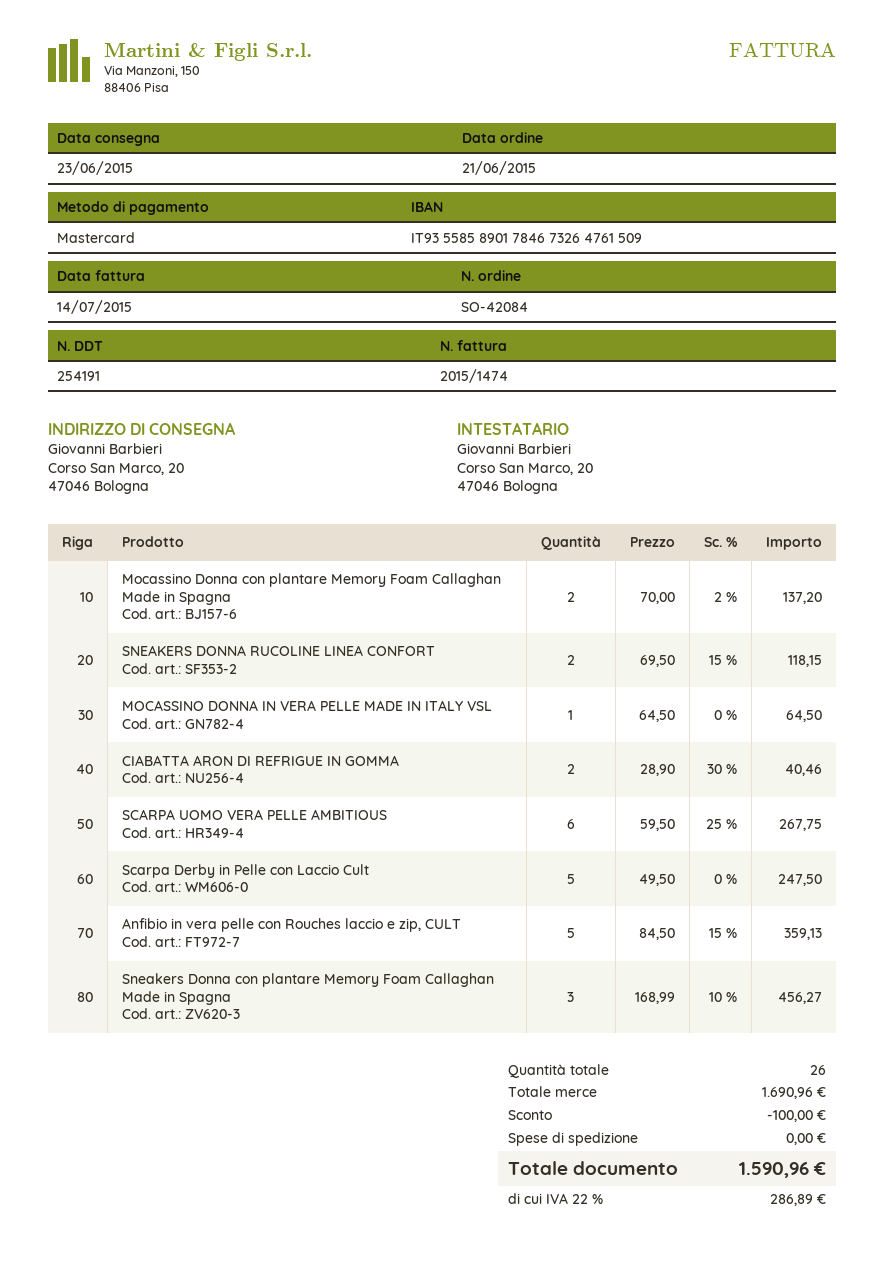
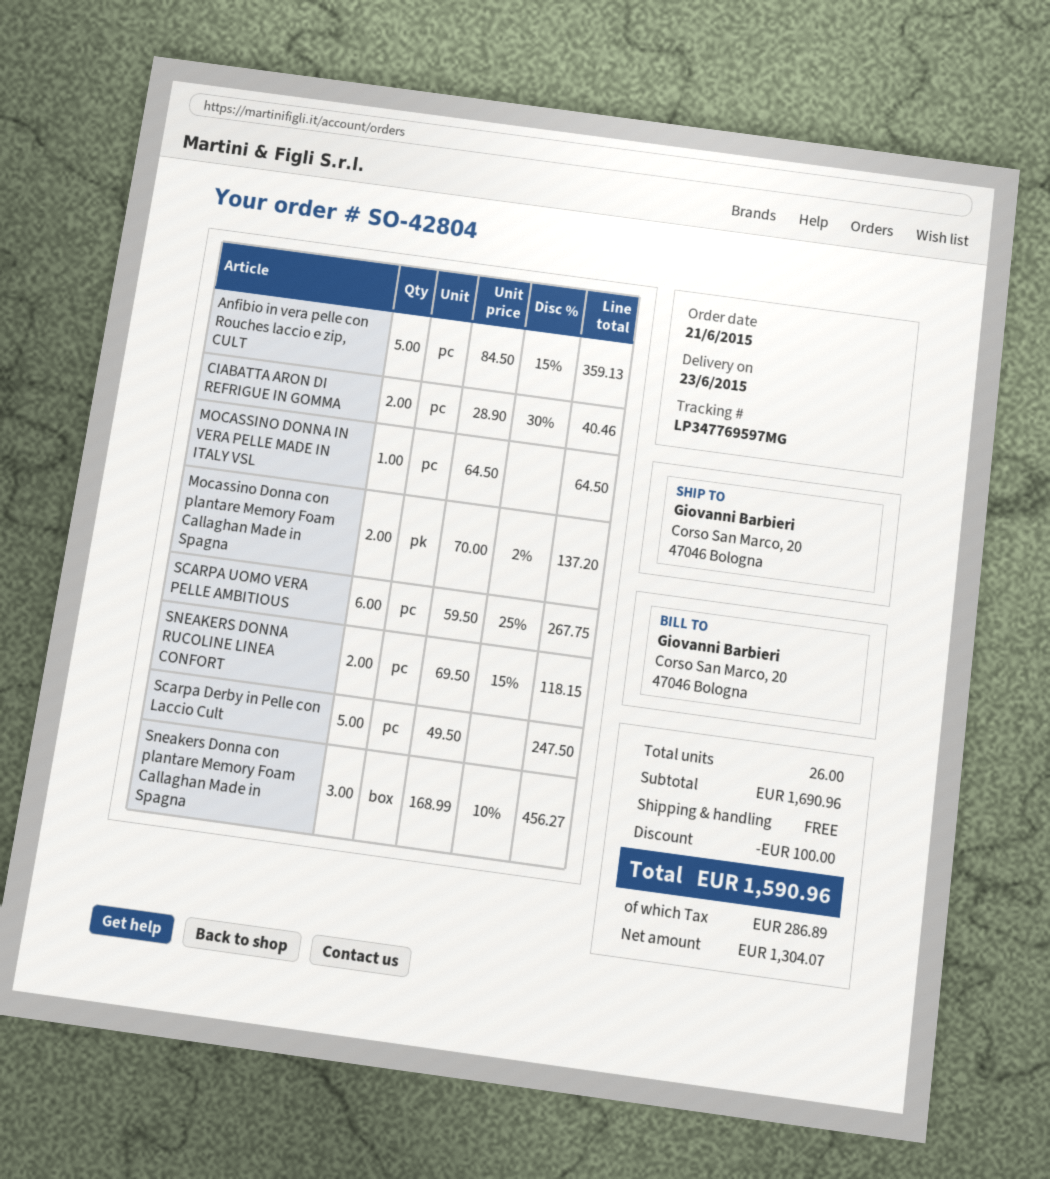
order number: SO-42084 -> SO-42804

